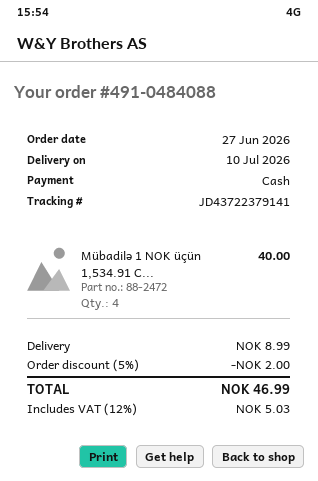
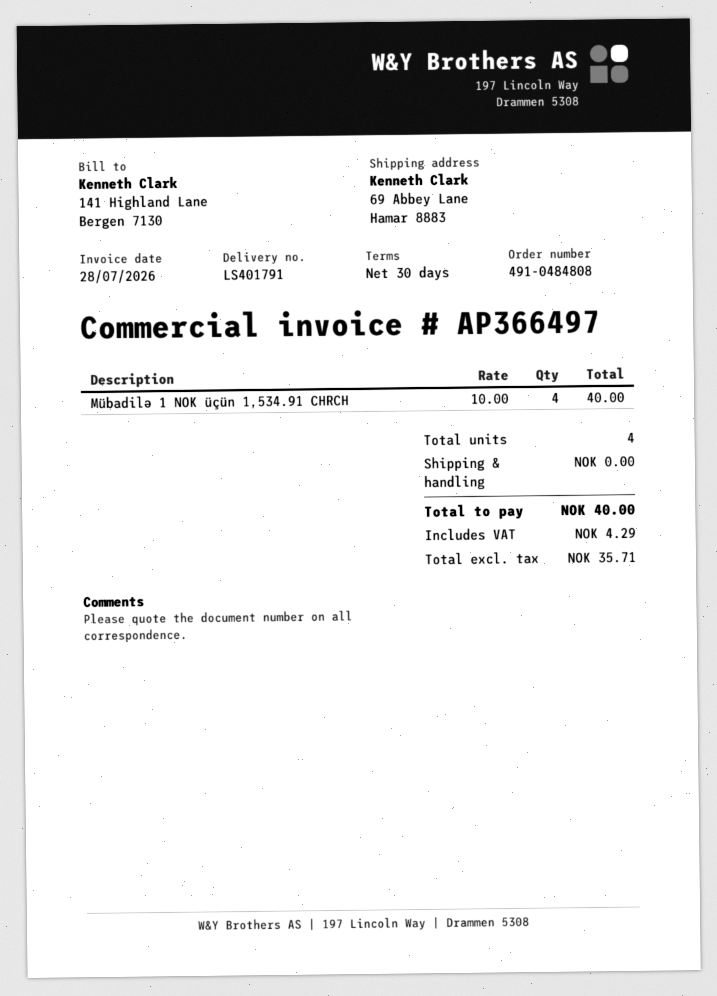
order number: 491-0484088 -> 491-0484808
discount: 5% = 2.00 -> none
shipping: 8.99 -> 0.00
tax: 5.03 -> 4.29
total: 46.99 -> 40.00

